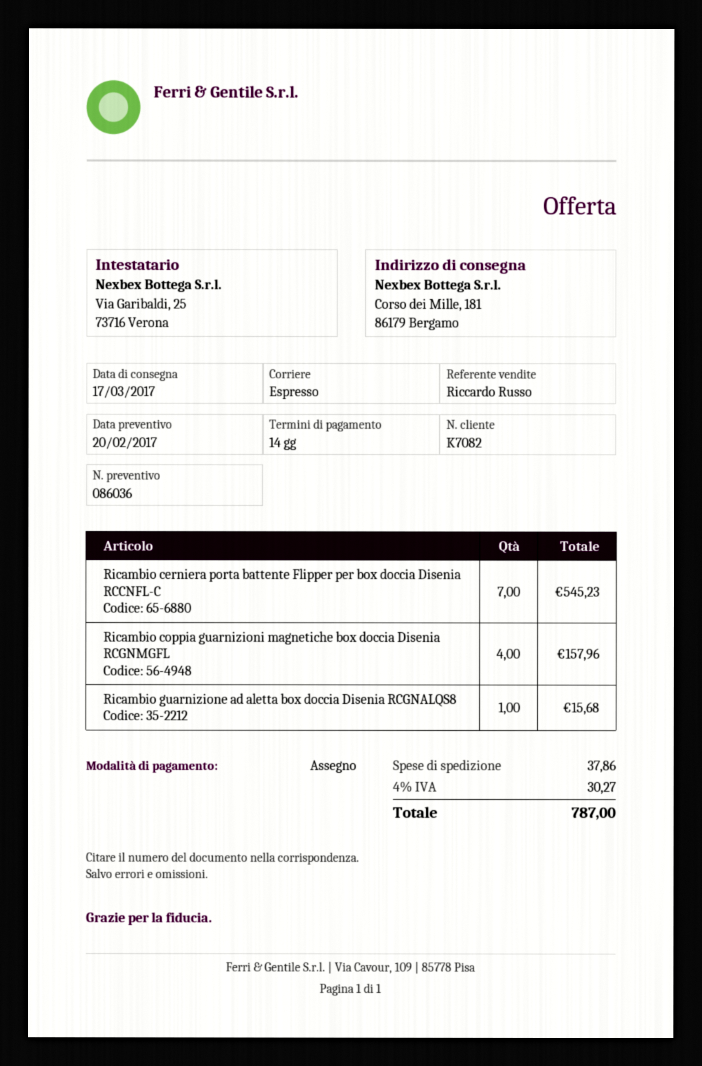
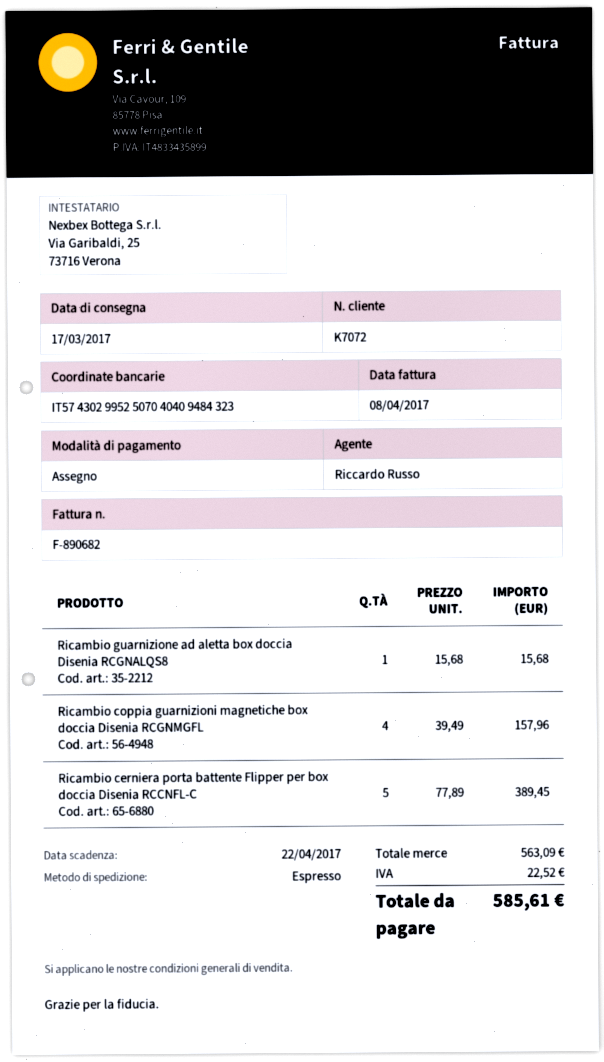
customer number: K7082 -> K7072
Ricambio cerniera porta battente Flipper per box doccia Disenia RCCNFL-C: 7 for 545.23 -> 5 for 389.45
shipping: 37.86 -> none
tax: 30.27 -> 22.52
total: 787.00 -> 585.61

